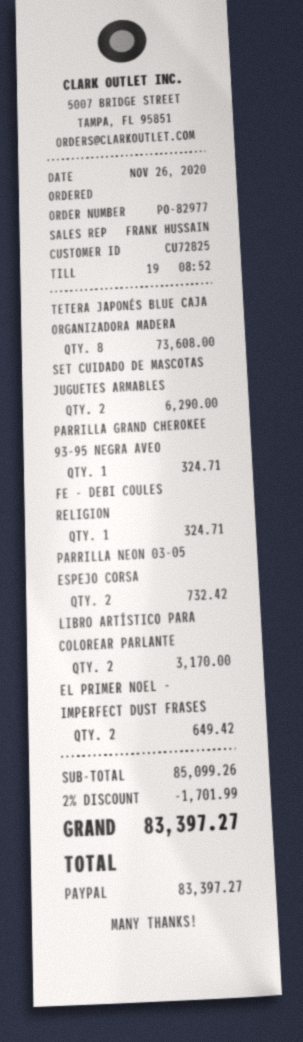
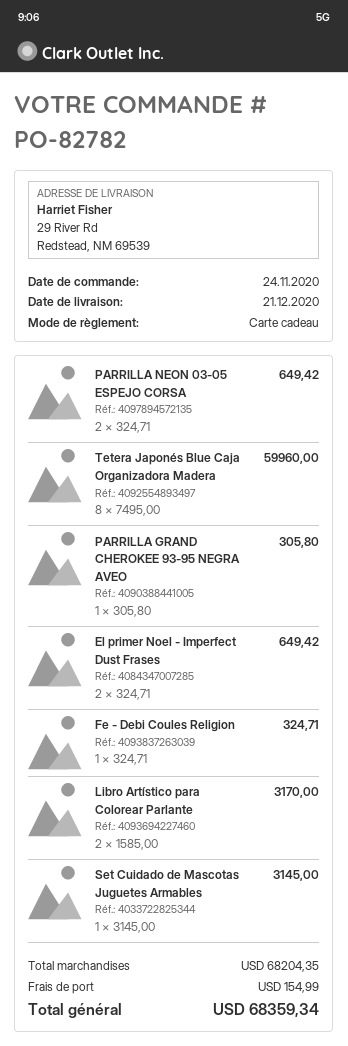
order number: PO-82977 -> PO-82782
order date: 2020-11-26 -> 2020-11-24
payment method: PayPal -> gift card
TETERA JAPONÉS BLUE CAJA ORGANIZADORA MADERA: 8 for 73608.00 -> 8 for 59960.00
SET CUIDADO DE MASCOTAS JUGUETES ARMABLES: 2 for 6290.00 -> 1 for 3145.00
PARRILLA GRAND CHEROKEE 93-95 NEGRA AVEO: 1 for 324.71 -> 1 for 305.80
PARRILLA NEON 03-05 ESPEJO CORSA: 2 for 732.42 -> 2 for 649.42
subtotal: 85099.26 -> 68204.35
discount: 2% = 1701.99 -> none
shipping: none -> 154.99
total: 83397.27 -> 68359.34

